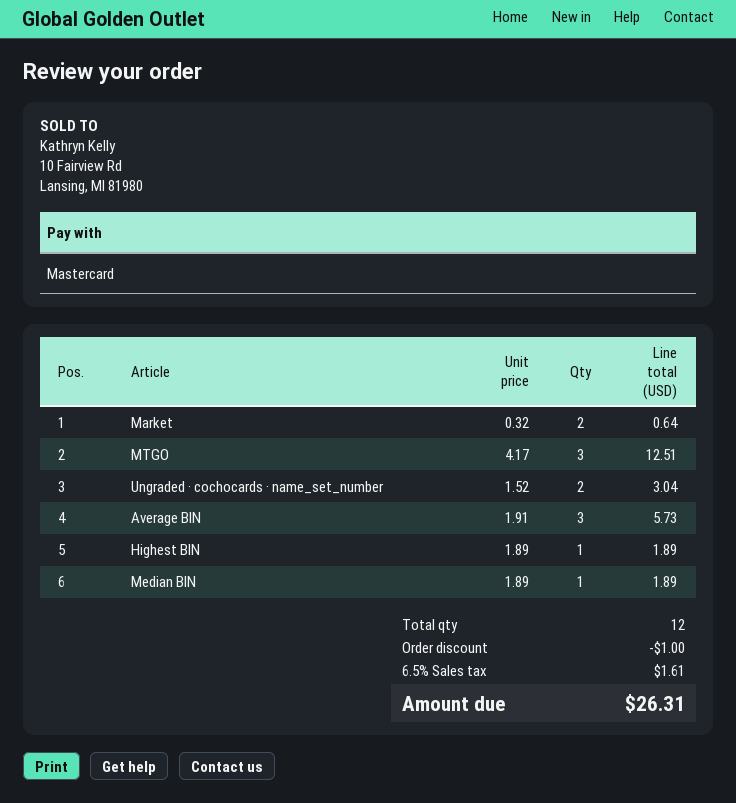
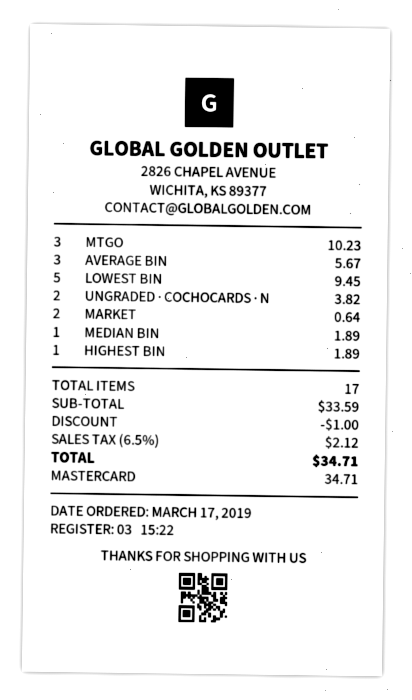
MTGO: 3 for 12.51 -> 3 for 10.23
Ungraded · cochocards · name_set_number: 2 for 3.04 -> 2 for 3.82
Average BIN: 3 for 5.73 -> 3 for 5.67
LOWEST BIN: none -> 5 for 9.45
total quantity: 12 -> 17
tax: 6.5% = 1.61 -> 6.5% = 2.12
total: 26.31 -> 34.71

